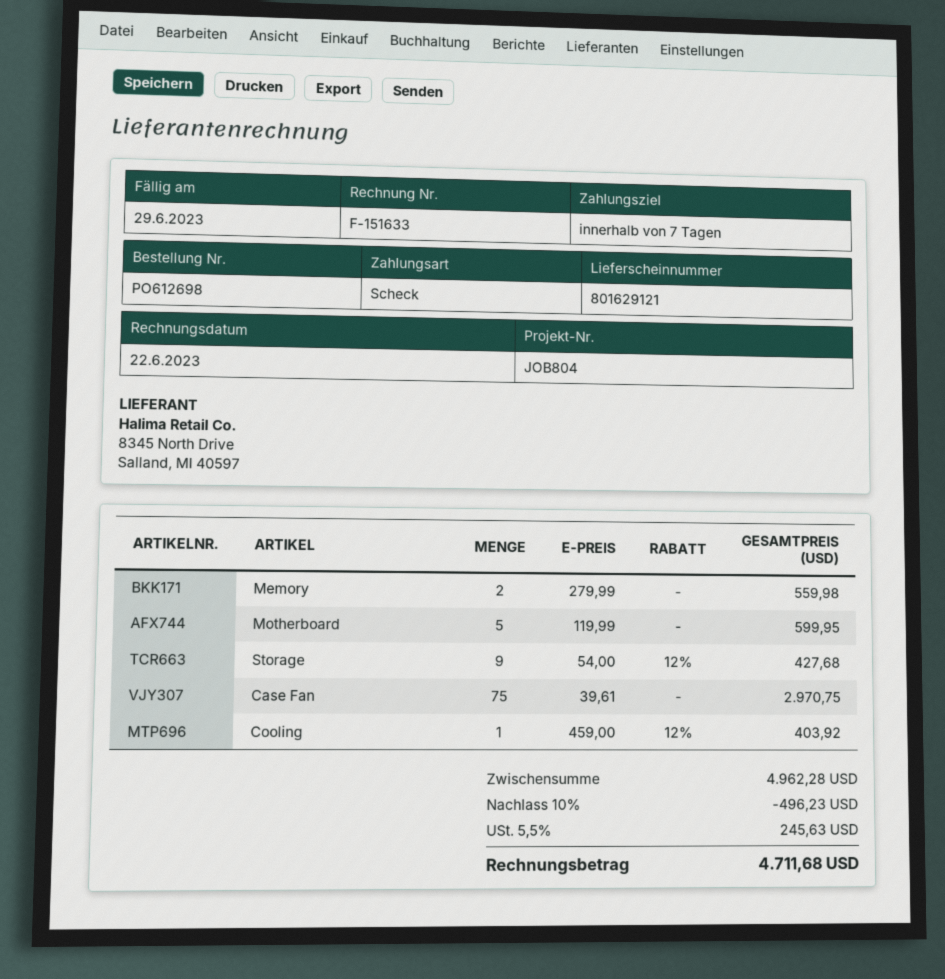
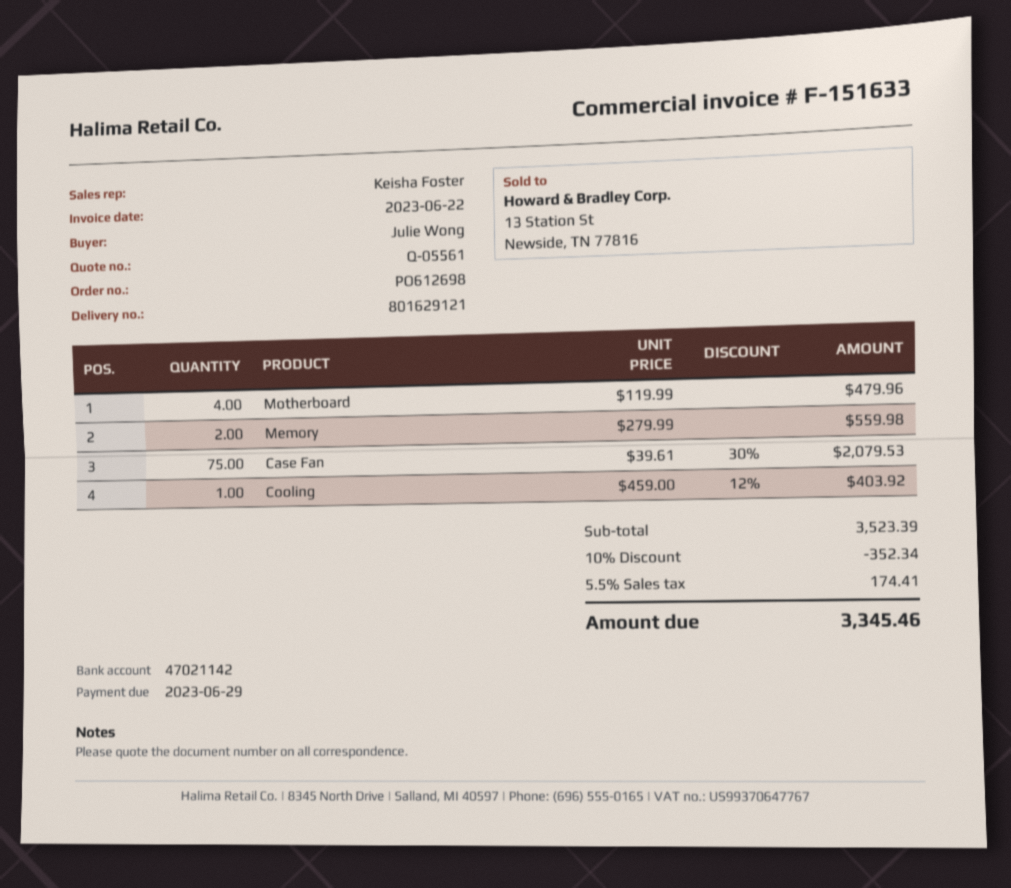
Motherboard: 5 x 119.99 = 599.95 -> 4 x 119.99 = 479.96
Storage: 9 x 54.00 - 12% = 427.68 -> none
Case Fan: 75 x 39.61 = 2970.75 -> 75 x 39.61 - 30% = 2079.53
subtotal: 4962.28 -> 3523.39
discount: 10% = 496.23 -> 10% = 352.34
tax: 5.5% = 245.63 -> 5.5% = 174.41
total: 4711.68 -> 3345.46

